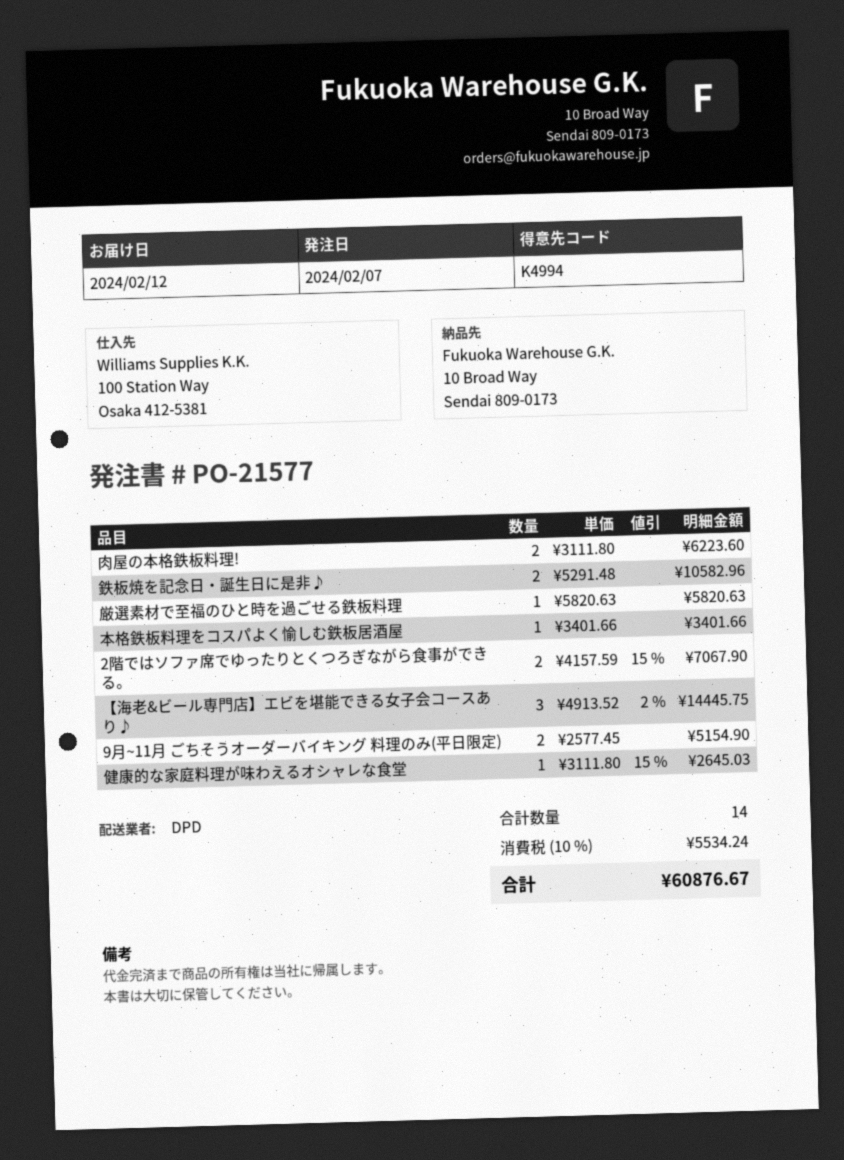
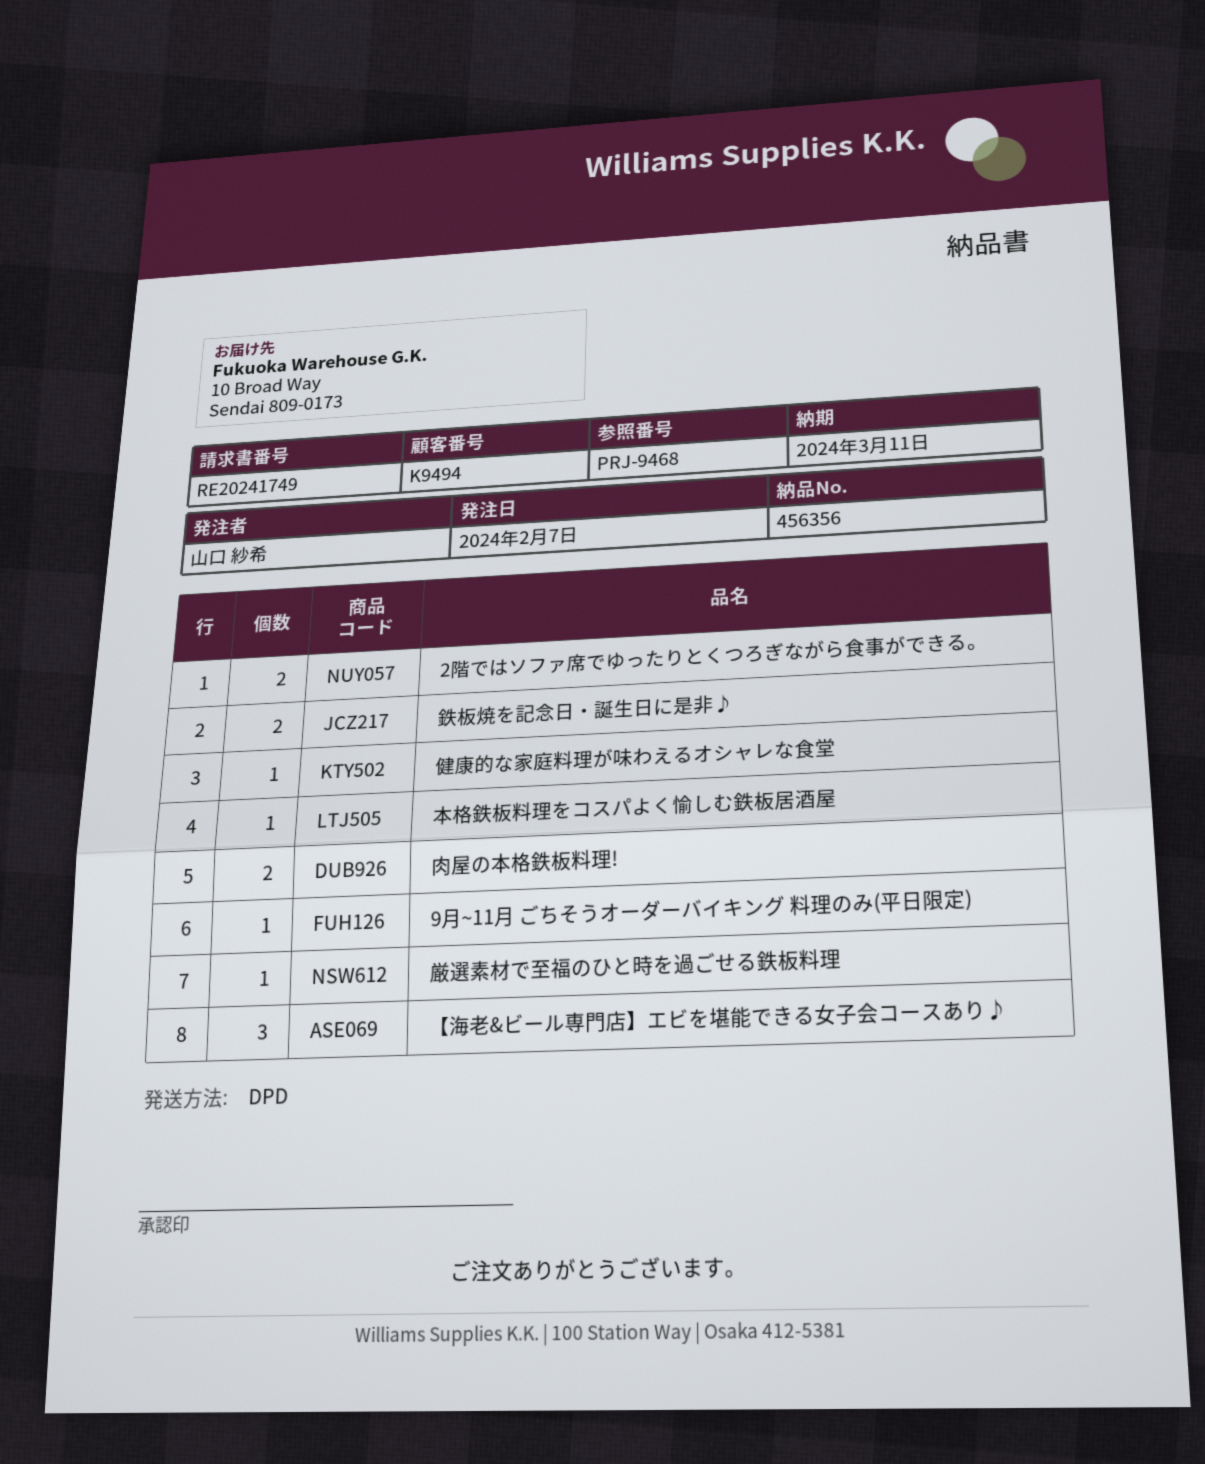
delivery date: 2024-02-12 -> 2024-03-11
customer number: K4994 -> K9494
9月~11月 ごちそうオーダーバイキング 料理のみ(平日限定): 2 -> 1

